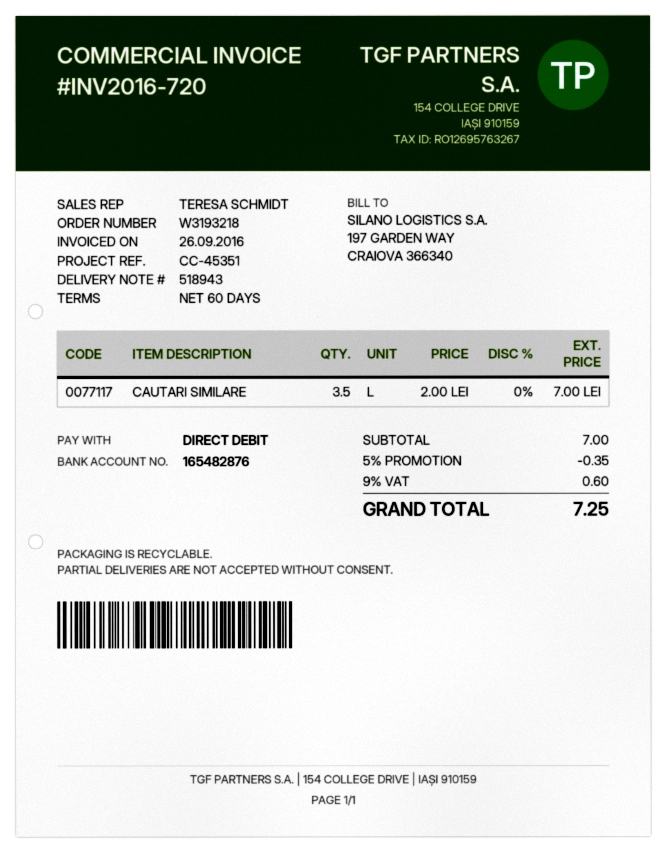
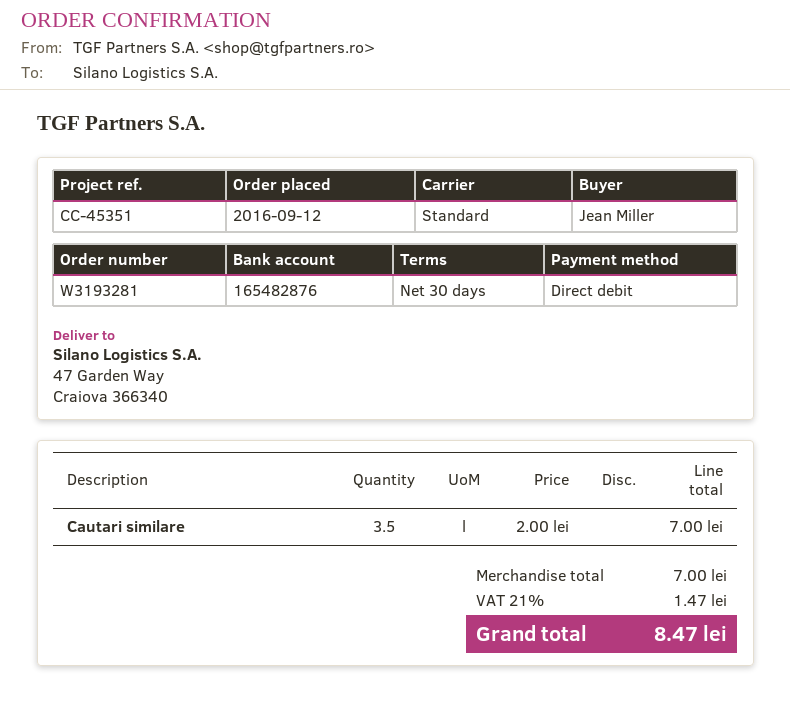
order number: W3193218 -> W3193281
payment terms: 60 days -> 30 days
discount: 5% = 0.35 -> none
tax: 9% = 0.60 -> 21% = 1.47
total: 7.25 -> 8.47

